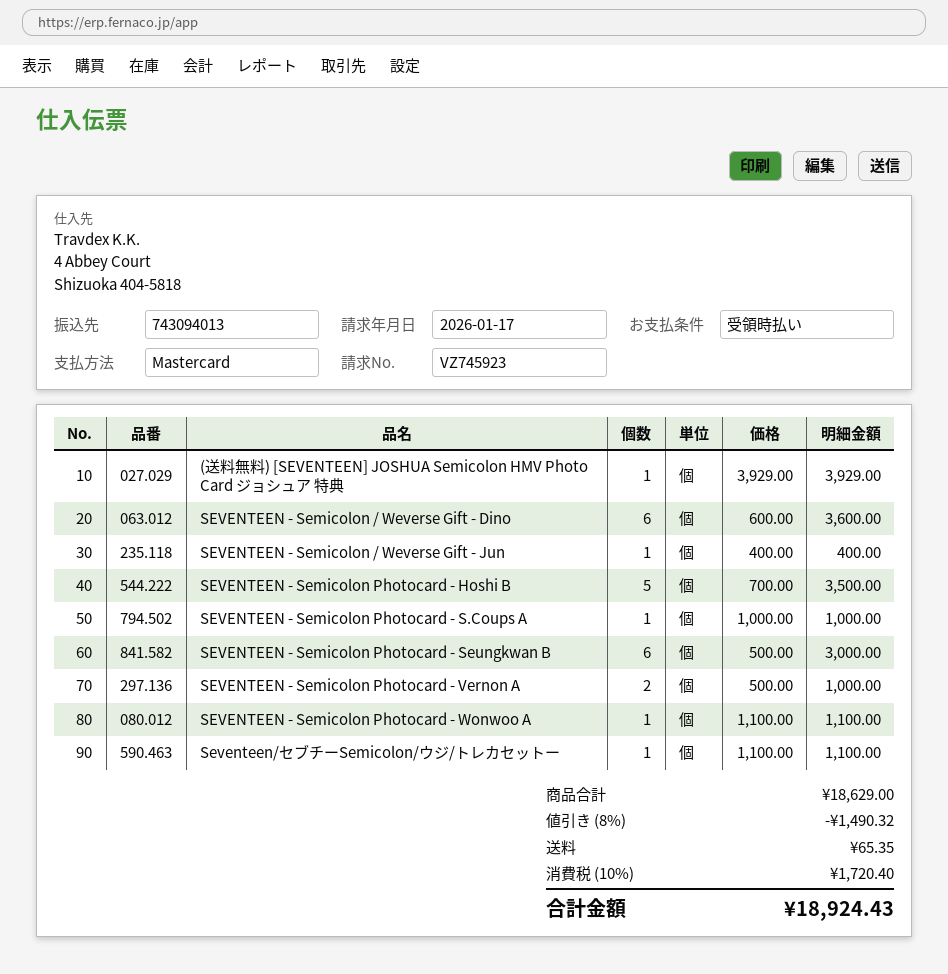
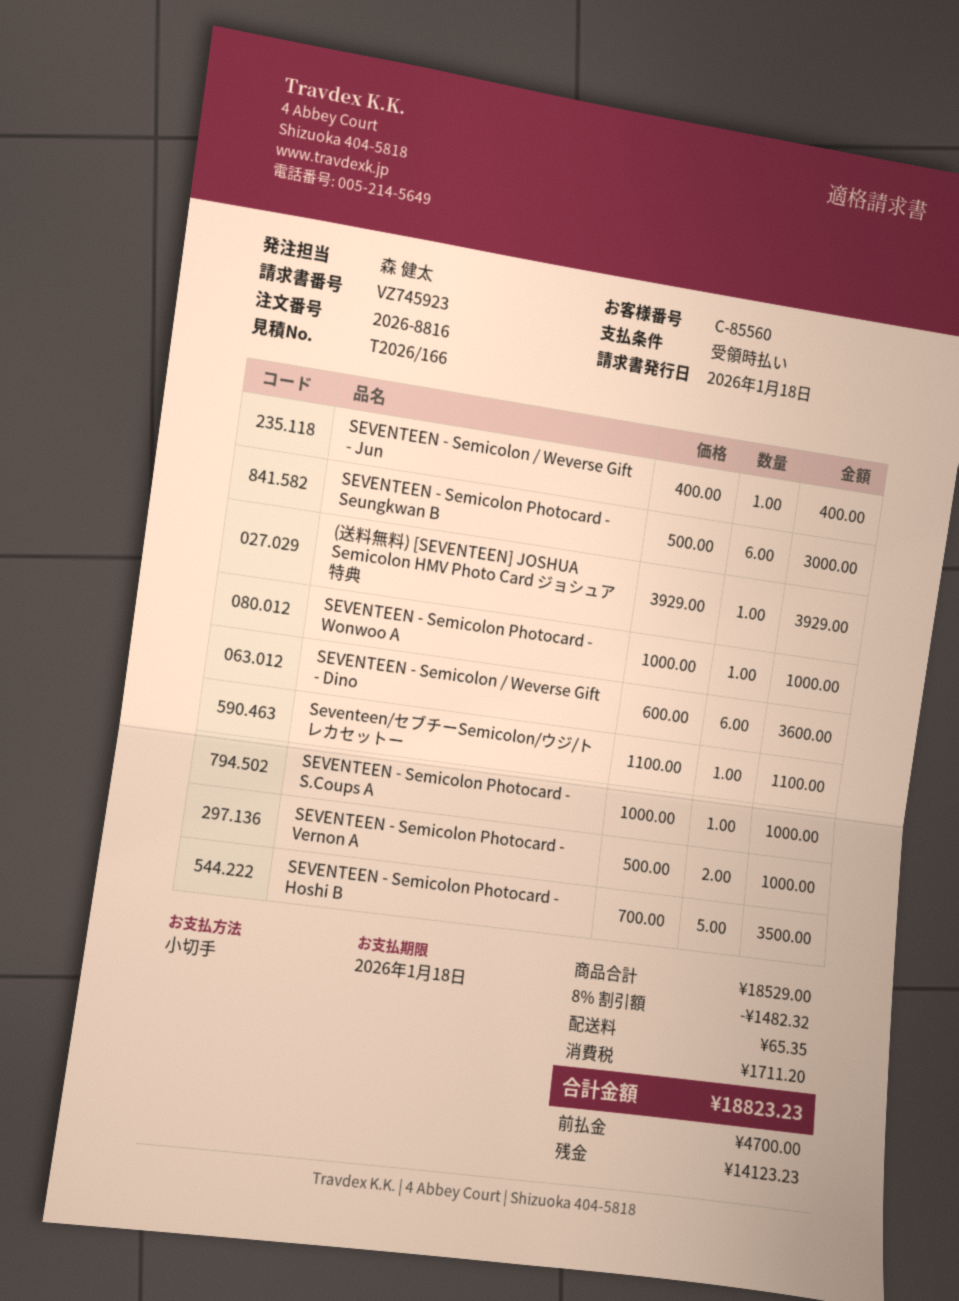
invoice date: 2026-01-17 -> 2026-01-18
payment method: Mastercard -> cheque
SEVENTEEN - Semicolon Photocard - Wonwoo A: 1 x 1100.00 = 1100.00 -> 1 x 1000.00 = 1000.00
subtotal: 18629.00 -> 18529.00
discount: 8% = 1490.32 -> 8% = 1482.32
tax: 1720.40 -> 1711.20
total: 18924.43 -> 18823.23

